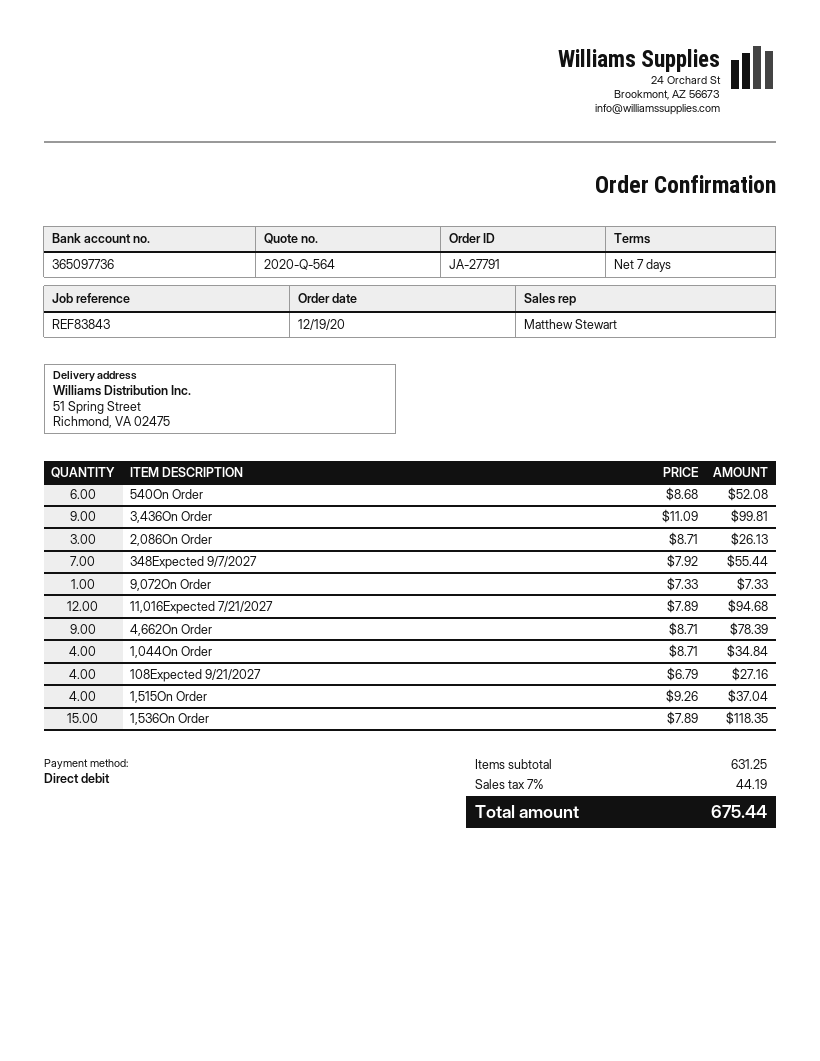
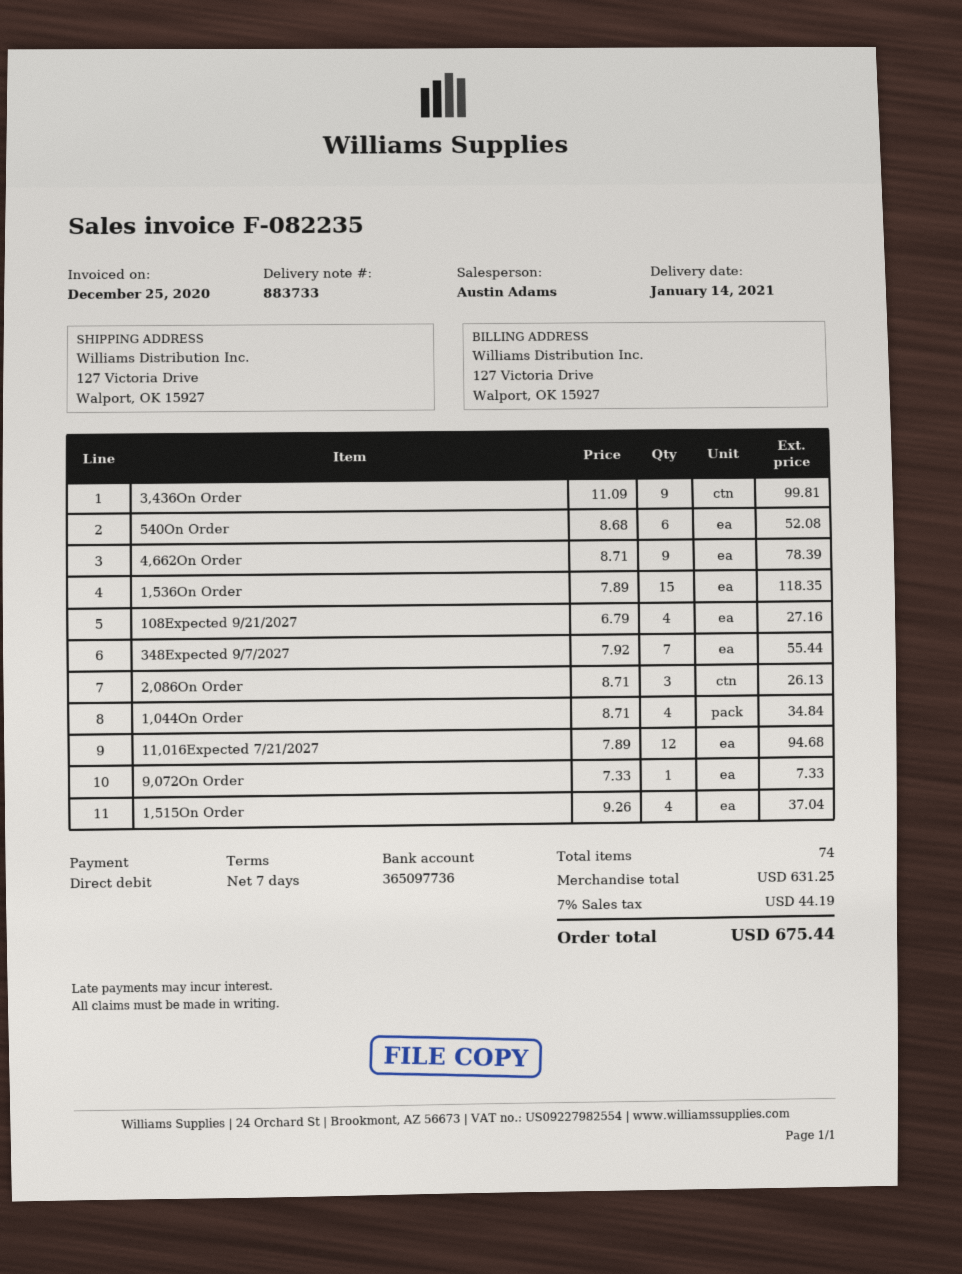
sales rep: Matthew Stewart -> Austin Adams
ship to: 51 Spring Street, Richmond, VA 02475 -> 127 Victoria Drive, Walport, OK 15927

